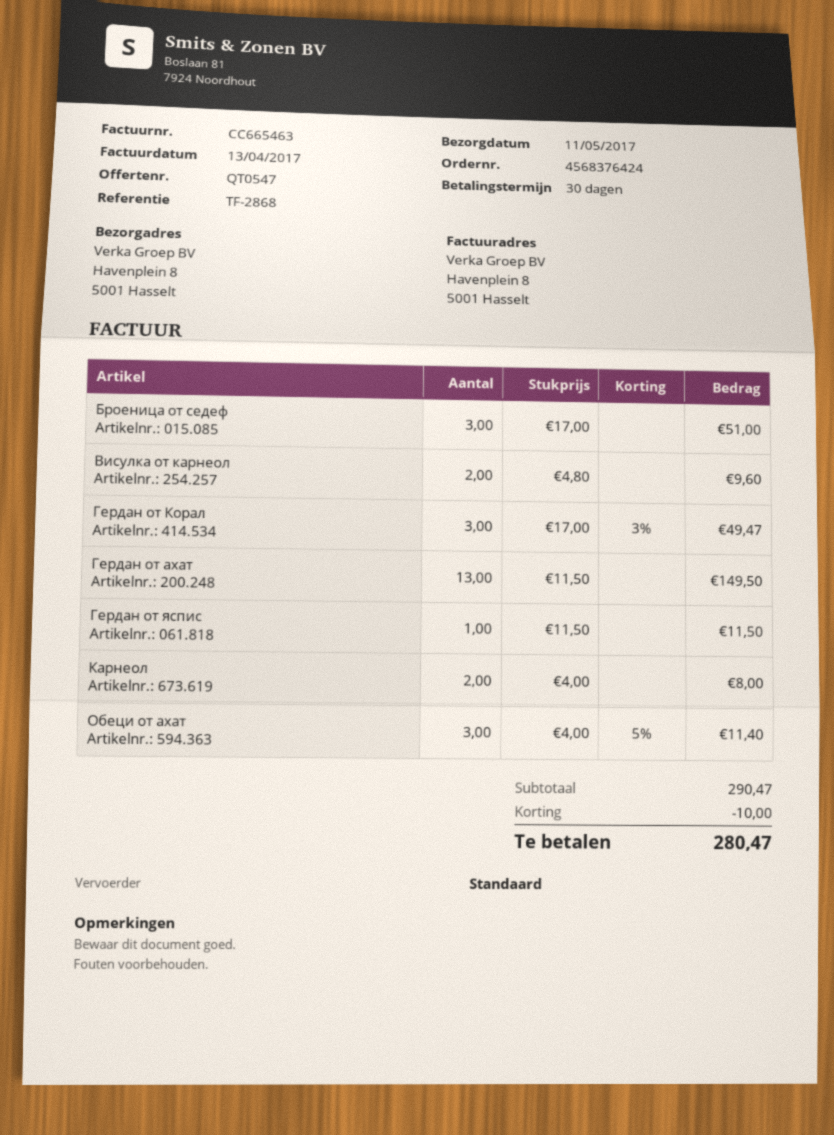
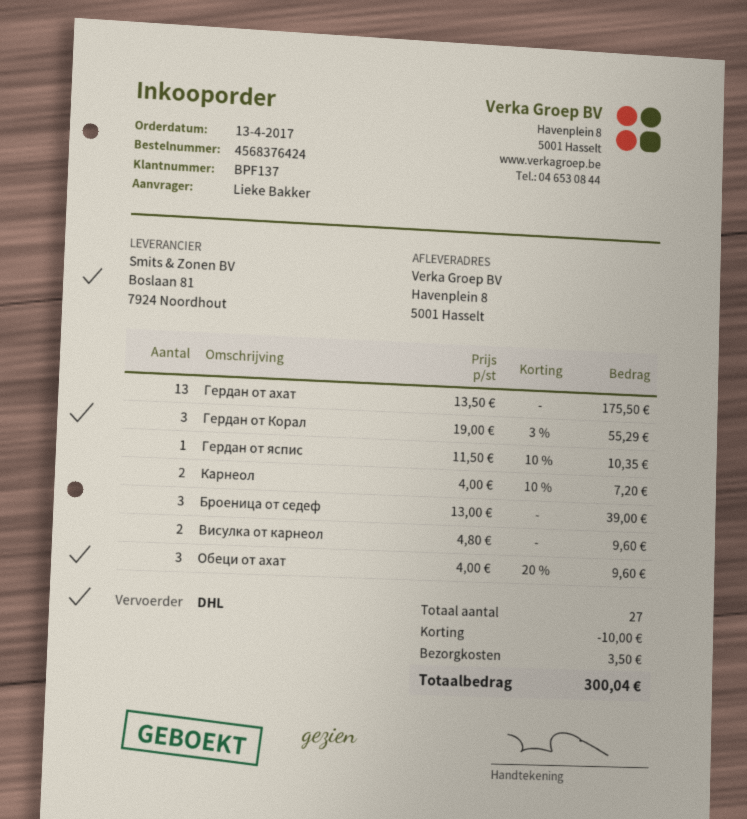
shipping method: standard -> DHL
Броеница от седеф: 3 x 17.00 = 51.00 -> 3 x 13.00 = 39.00
Гердан от Корал: 3 x 17.00 - 3% = 49.47 -> 3 x 19.00 - 3% = 55.29
Гердан от ахат: 13 x 11.50 = 149.50 -> 13 x 13.50 = 175.50
Гердан от яспис: 1 x 11.50 = 11.50 -> 1 x 11.50 - 10% = 10.35
Карнеол: 2 x 4.00 = 8.00 -> 2 x 4.00 - 10% = 7.20
Обеци от ахат: 3 x 4.00 - 5% = 11.40 -> 3 x 4.00 - 20% = 9.60
shipping: none -> 3.50
total: 280.47 -> 300.04

